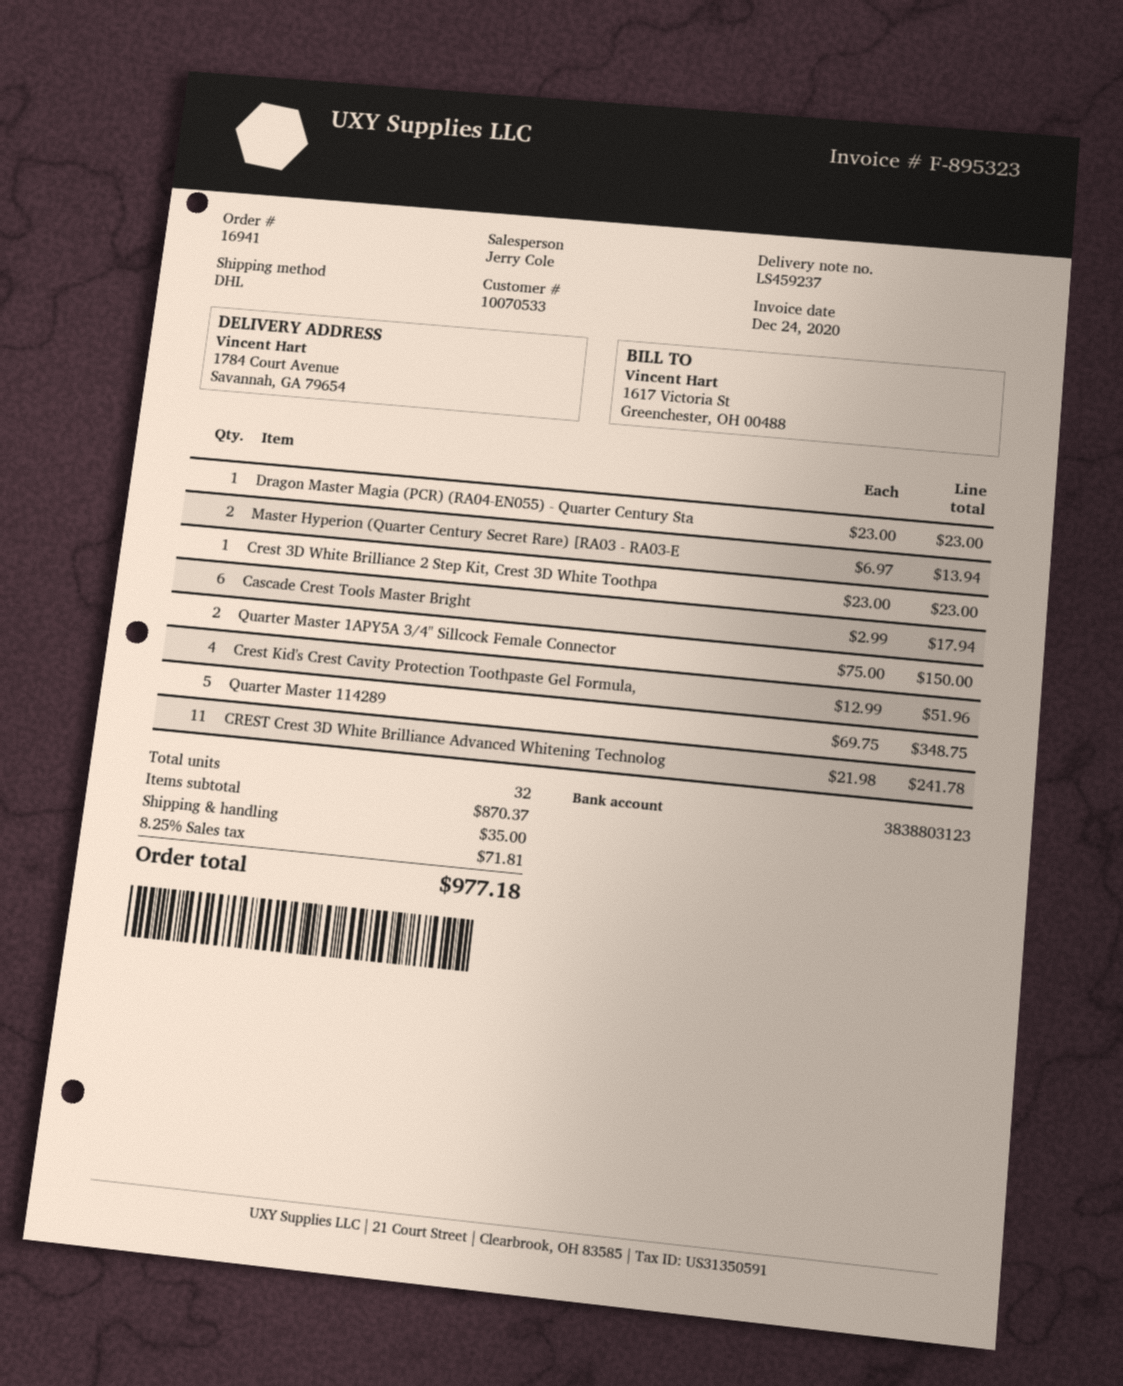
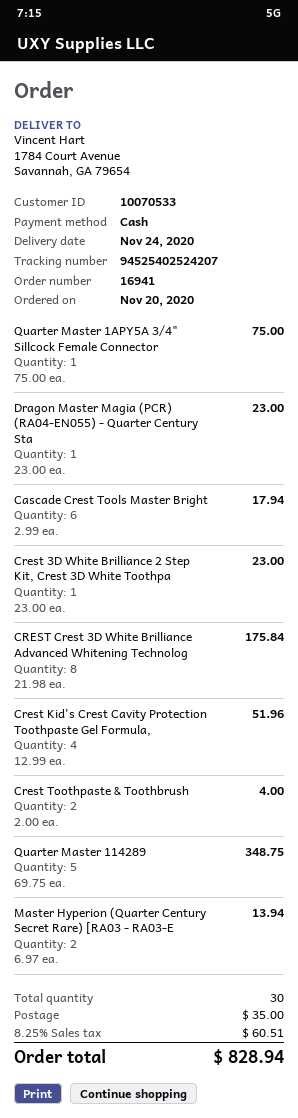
Quarter Master 1APY5A 3/4" Sillcock Female Connector: 2 x 75.00 = 150.00 -> 1 x 75.00 = 75.00
CREST Crest 3D White Brilliance Advanced Whitening Technolog: 11 x 21.98 = 241.78 -> 8 x 21.98 = 175.84
Crest Toothpaste & Toothbrush: none -> 2 x 2.00 = 4.00
total quantity: 32 -> 30
tax: 8.25% = 71.81 -> 8.25% = 60.51
total: 977.18 -> 828.94

